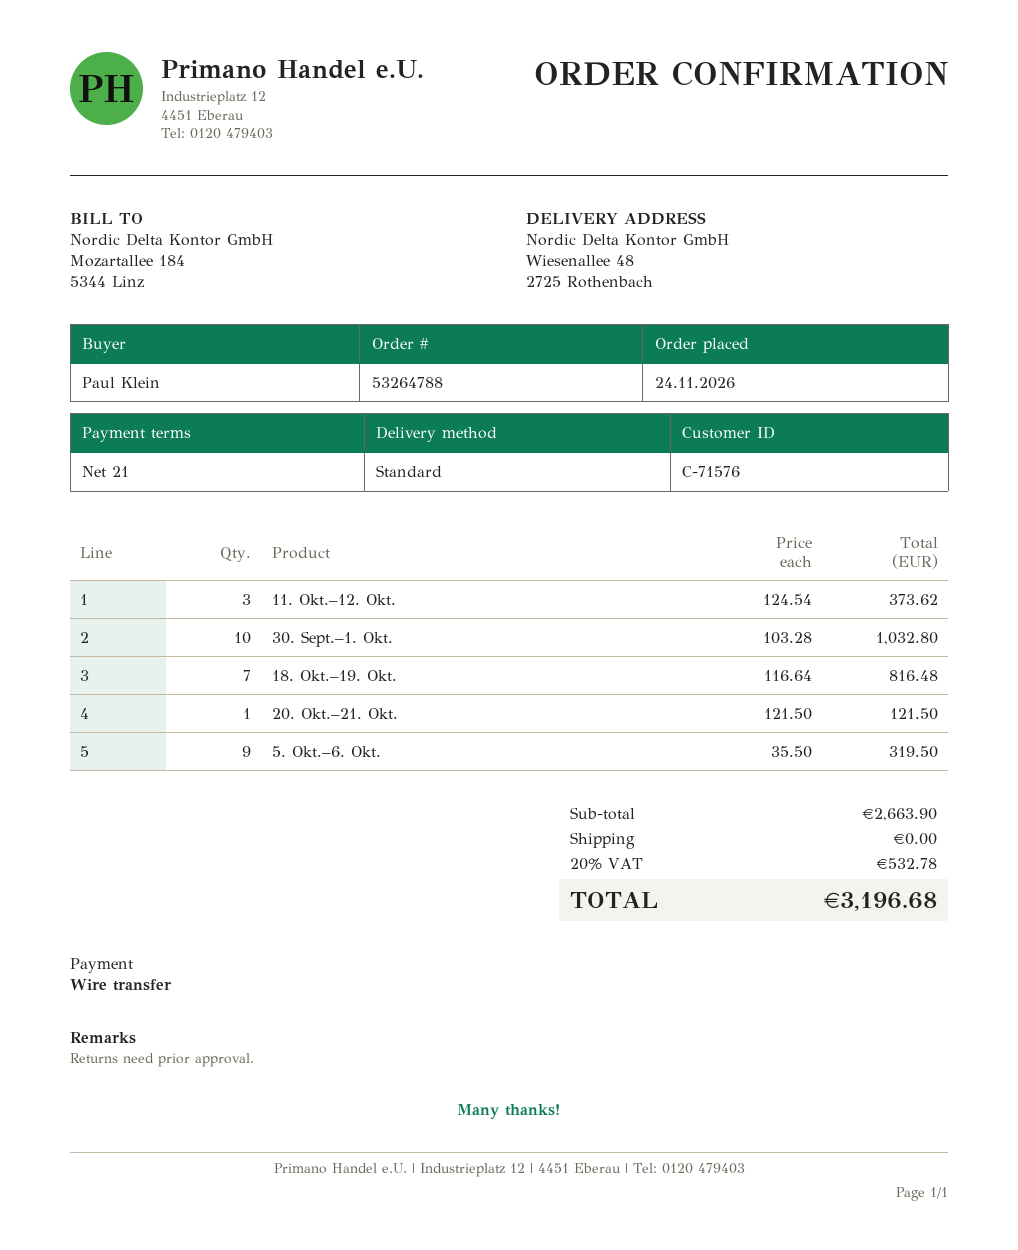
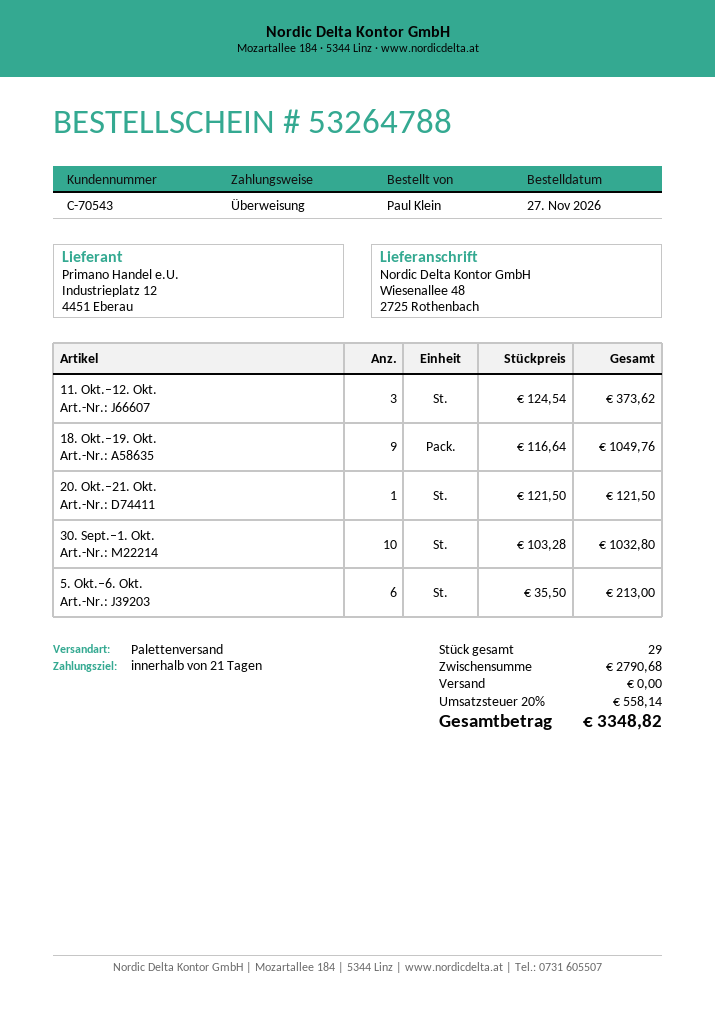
order date: 2026-11-24 -> 2026-11-27
customer number: C-71576 -> C-70543
shipping method: standard -> pallet freight
18. Okt.–19. Okt.: 7 x 116.64 = 816.48 -> 9 x 116.64 = 1049.76
5. Okt.–6. Okt.: 9 x 35.50 = 319.50 -> 6 x 35.50 = 213.00
subtotal: 2663.90 -> 2790.68
tax: 20% = 532.78 -> 20% = 558.14
total: 3196.68 -> 3348.82

